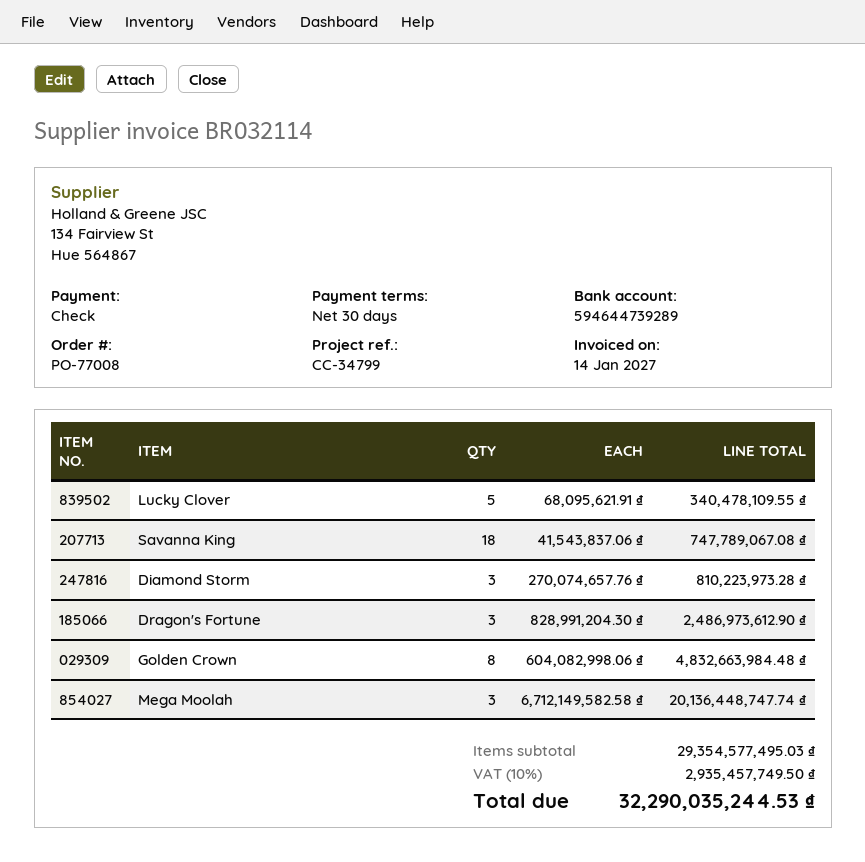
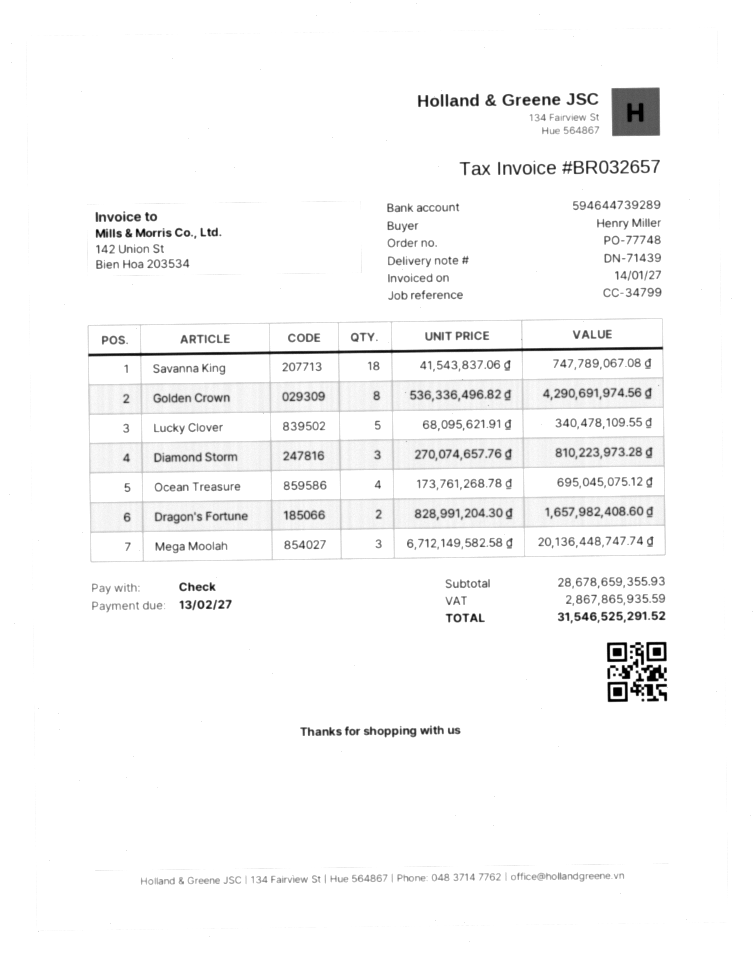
order number: PO-77008 -> PO-77748
invoice number: BR032114 -> BR032657
Dragon's Fortune: 3 x 828991204.30 = 2486973612.90 -> 2 x 828991204.30 = 1657982408.60
Golden Crown: 8 x 604082998.06 = 4832663984.48 -> 8 x 536336496.82 = 4290691974.56
Ocean Treasure: none -> 4 x 173761268.78 = 695045075.12
subtotal: 29354577495.03 -> 28678659355.93
tax: 2935457749.50 -> 2867865935.59
total: 32290035244.53 -> 31546525291.52

